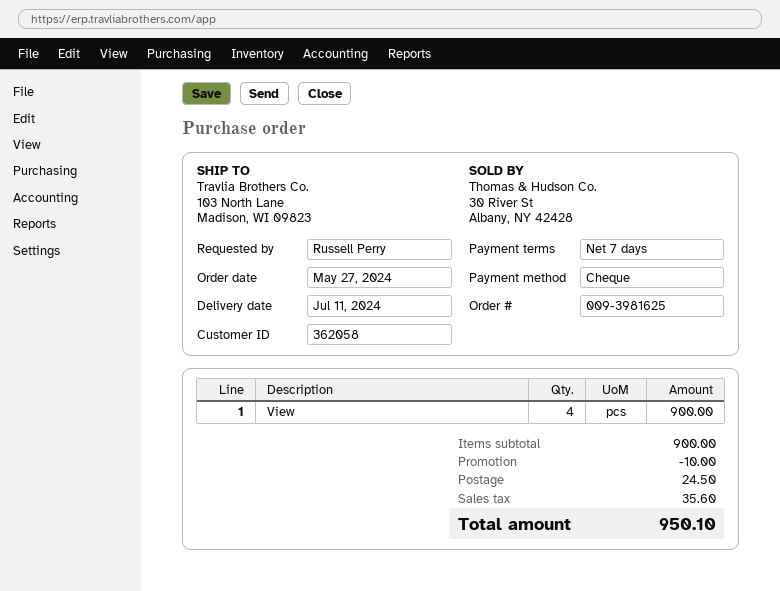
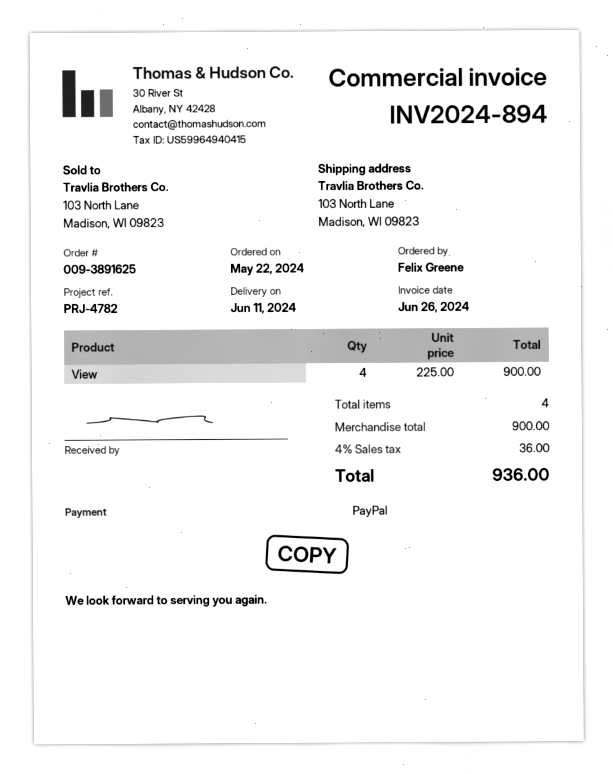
order number: 009-3981625 -> 009-3891625
order date: 2024-05-27 -> 2024-05-22
delivery date: 2024-07-11 -> 2024-06-11
ordered by: Russell Perry -> Felix Greene
payment method: cheque -> PayPal
discount: 10.00 -> none
shipping: 24.50 -> none
tax: 35.60 -> 36.00
total: 950.10 -> 936.00

